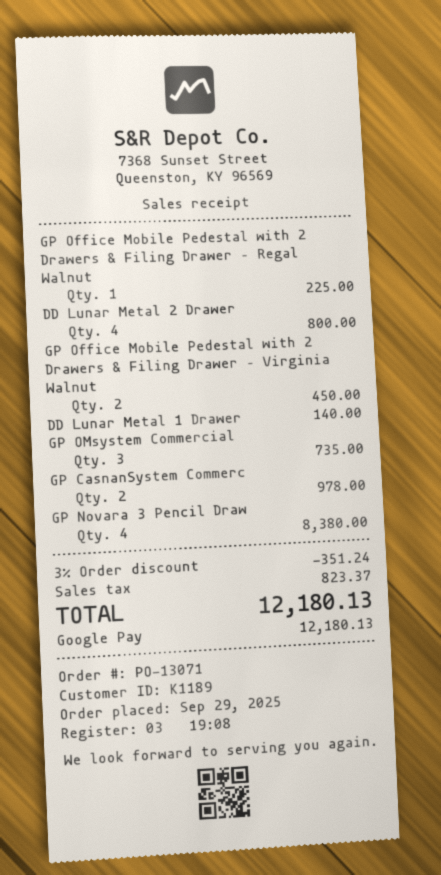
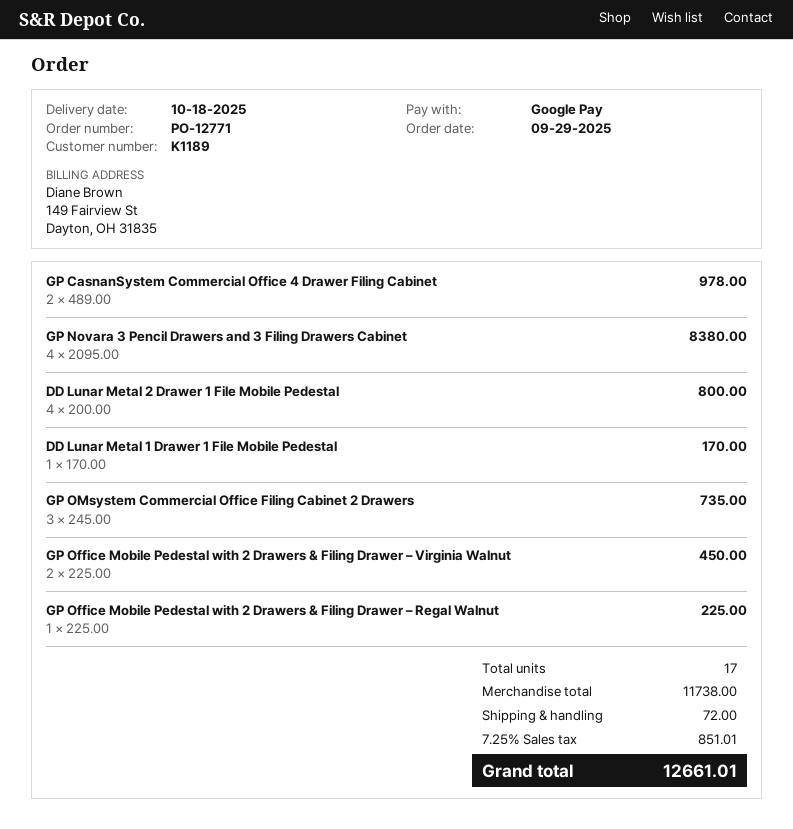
order number: PO-13071 -> PO-12771
DD Lunar Metal 1 Drawer: 1 for 140.00 -> 1 for 170.00
discount: 3% = 351.24 -> none
shipping: none -> 72.00
tax: 823.37 -> 851.01
total: 12180.13 -> 12661.01

